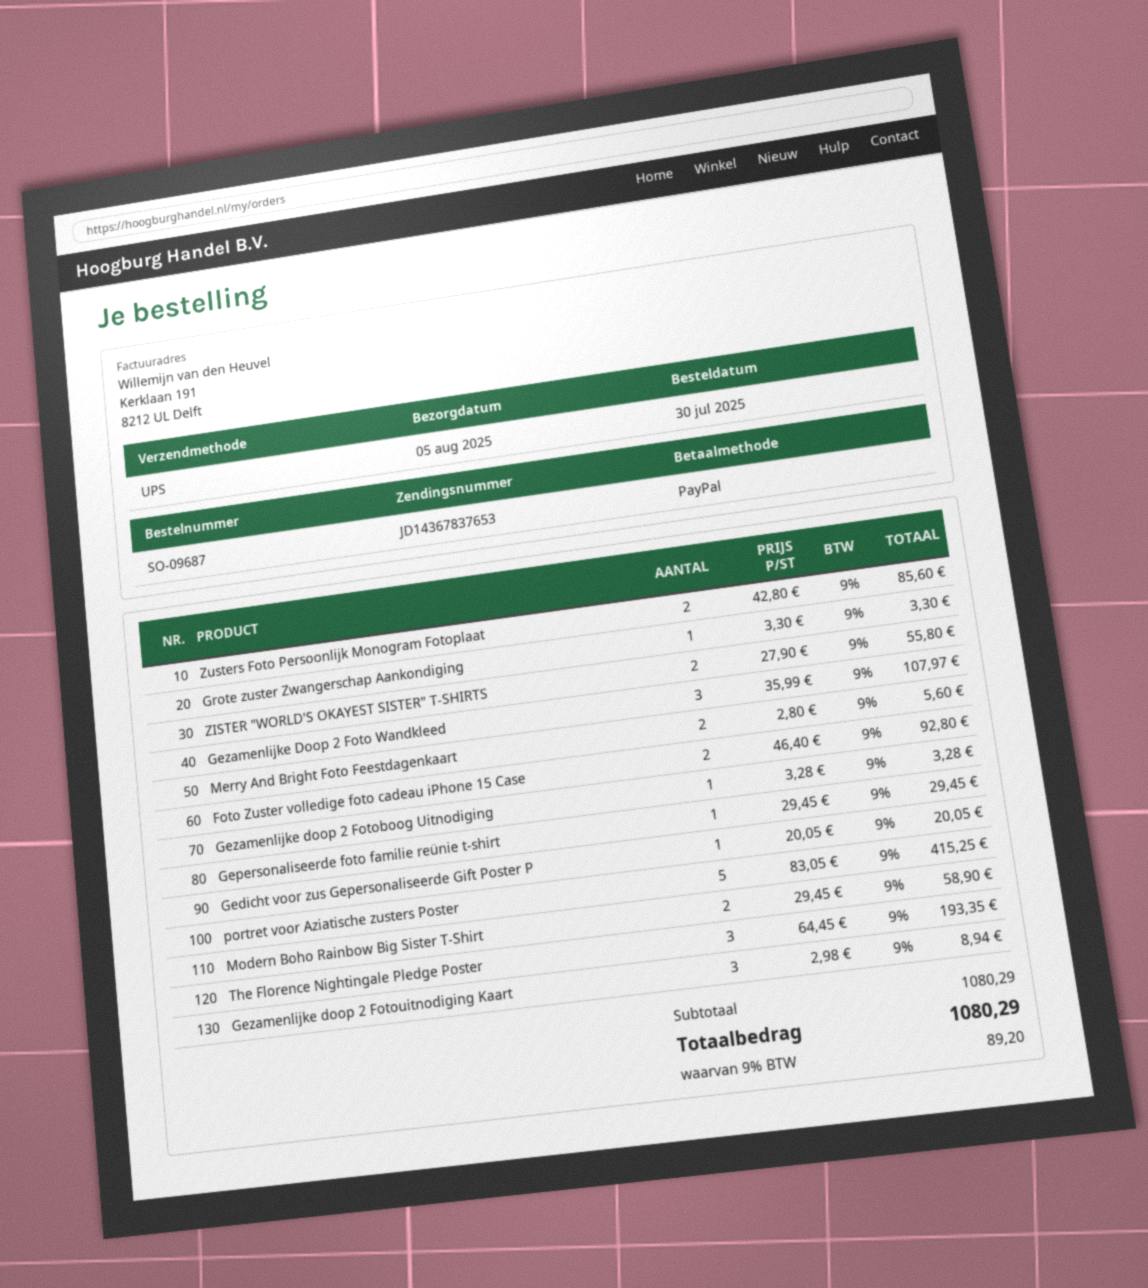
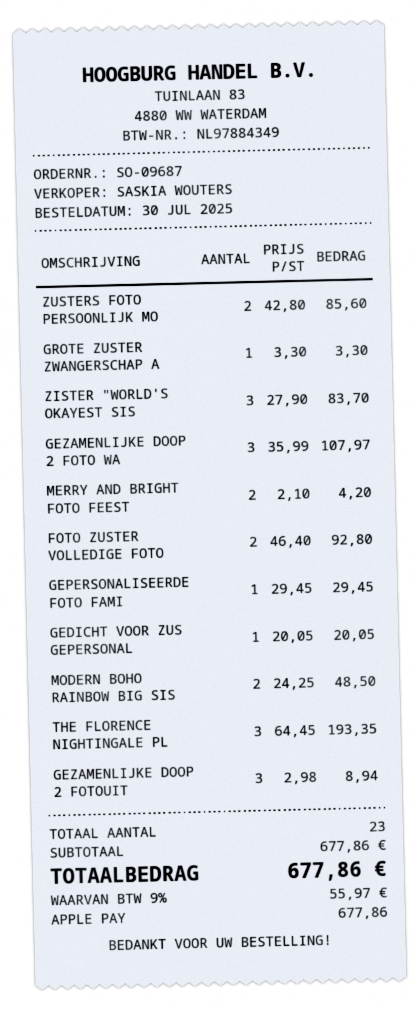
payment method: PayPal -> Apple Pay
ZISTER "WORLD'S OKAYEST SISTER" T-SHIRTS: 2 x 27.90 = 55.80 -> 3 x 27.90 = 83.70
Merry And Bright Foto Feestdagenkaart: 2 x 2.80 = 5.60 -> 2 x 2.10 = 4.20
Gezamenlijke doop 2 Fotoboog Uitnodiging: 1 x 3.28 = 3.28 -> none
portret voor Aziatische zusters Poster: 5 x 83.05 = 415.25 -> none
Modern Boho Rainbow Big Sister T-Shirt: 2 x 29.45 = 58.90 -> 2 x 24.25 = 48.50
subtotal: 1080.29 -> 677.86
tax: 9% = 89.20 -> 9% = 55.97
total: 1080.29 -> 677.86

